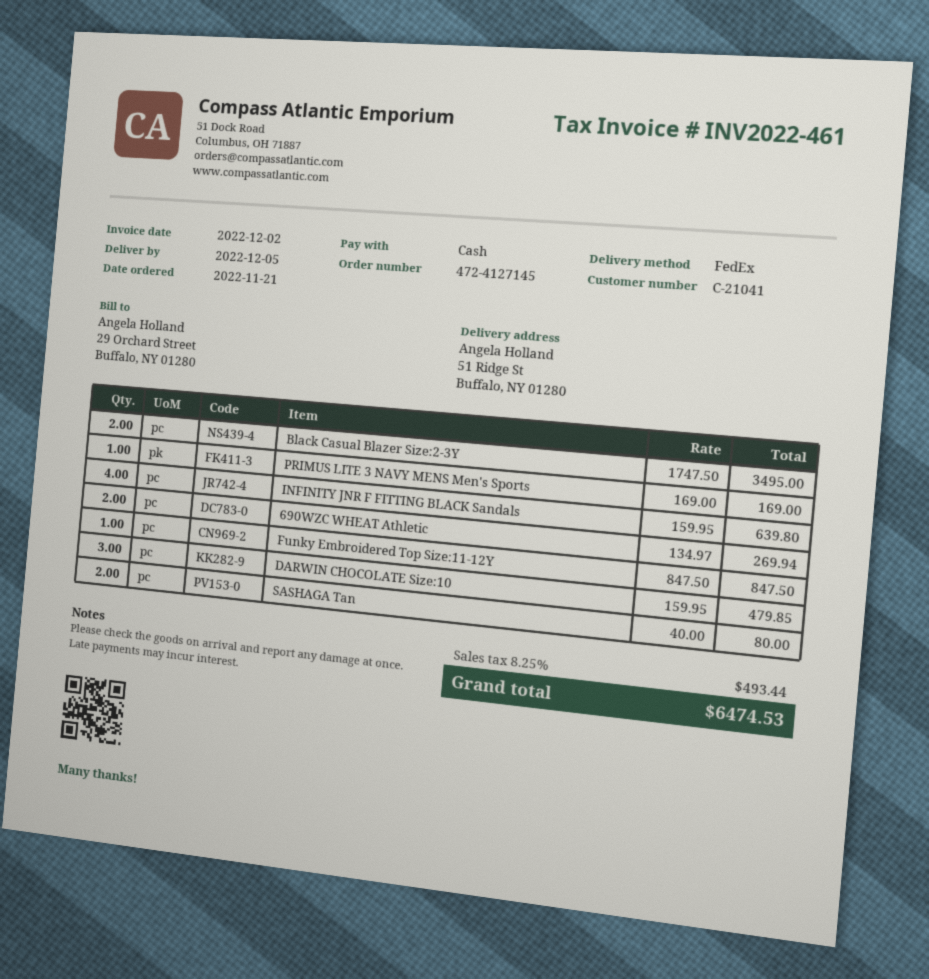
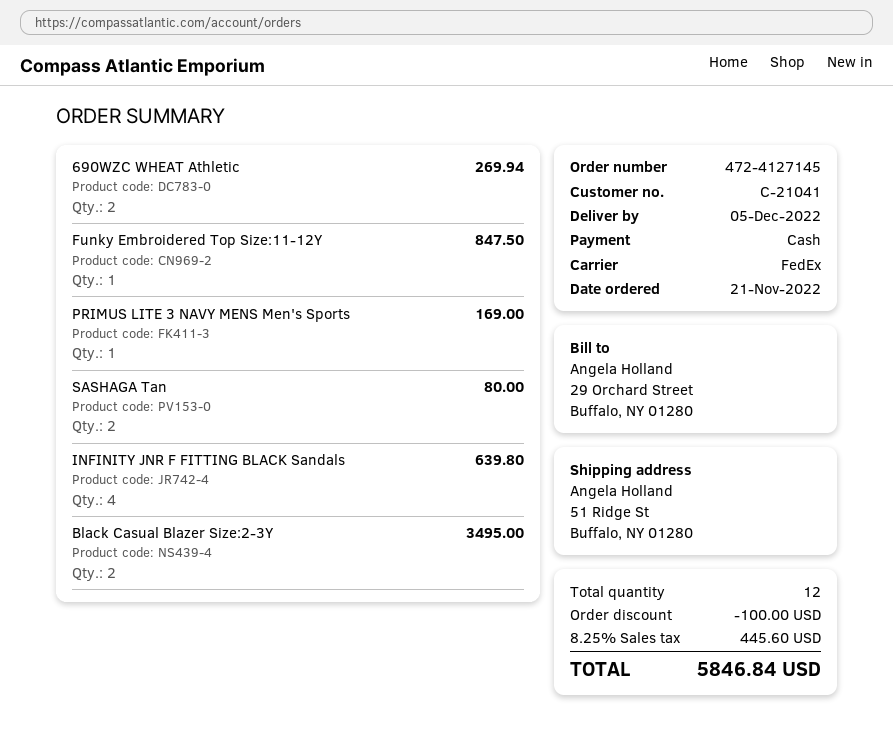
DARWIN CHOCOLATE Size:10: 3 for 479.85 -> none
discount: none -> 100.00
tax: 8.25% = 493.44 -> 8.25% = 445.60
total: 6474.53 -> 5846.84

